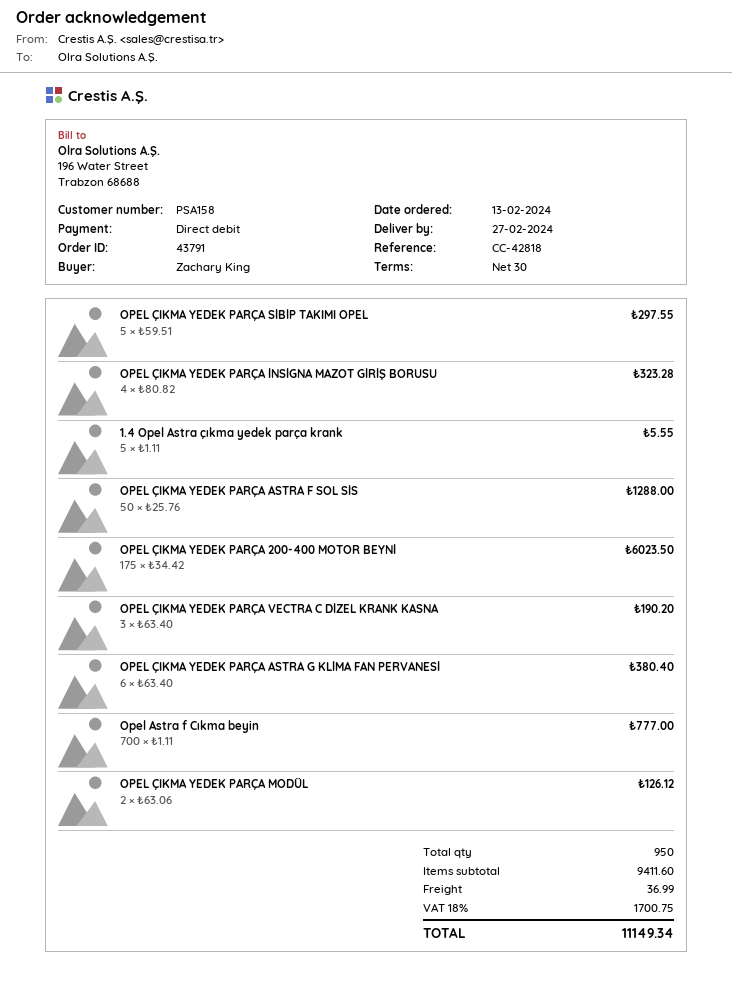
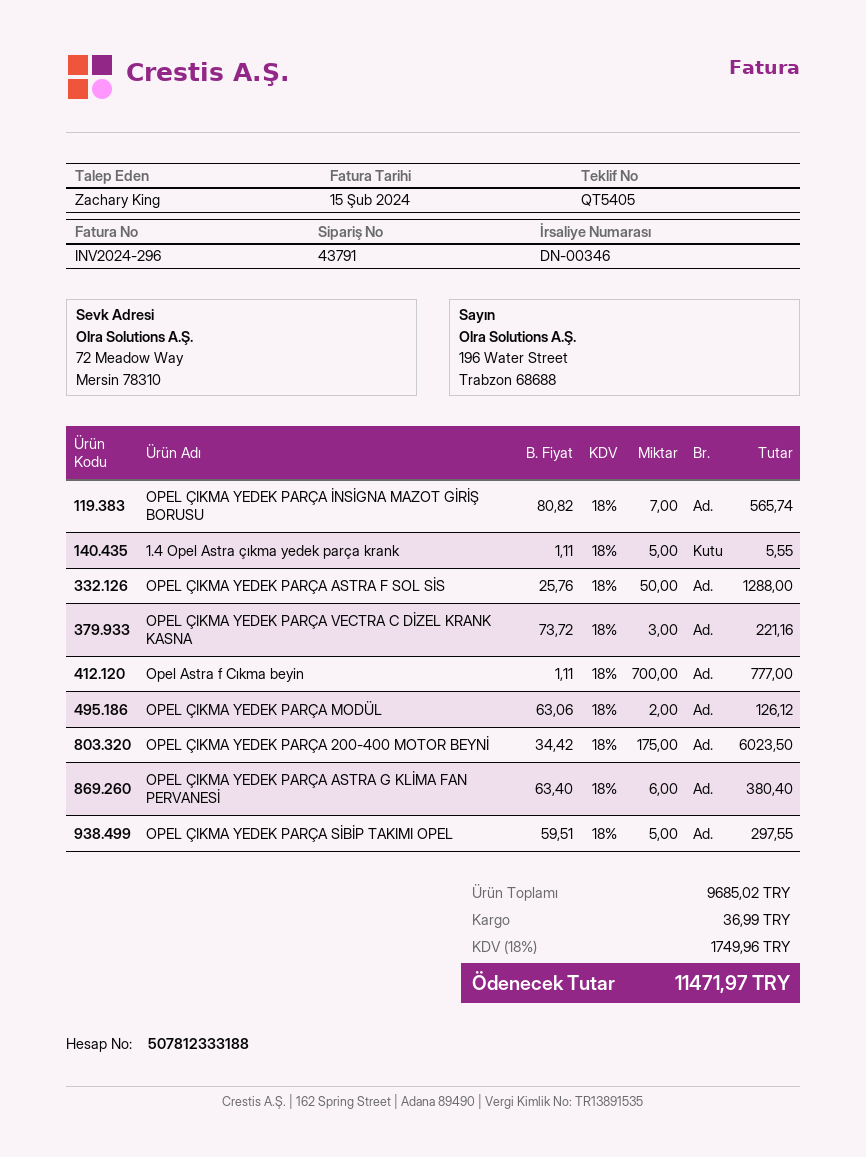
OPEL ÇIKMA YEDEK PARÇA İNSİGNA MAZOT GİRİŞ BORUSU: 4 x 80.82 = 323.28 -> 7 x 80.82 = 565.74
OPEL ÇIKMA YEDEK PARÇA VECTRA C DİZEL KRANK KASNA: 3 x 63.40 = 190.20 -> 3 x 73.72 = 221.16
subtotal: 9411.60 -> 9685.02
tax: 18% = 1700.75 -> 18% = 1749.96
total: 11149.34 -> 11471.97

